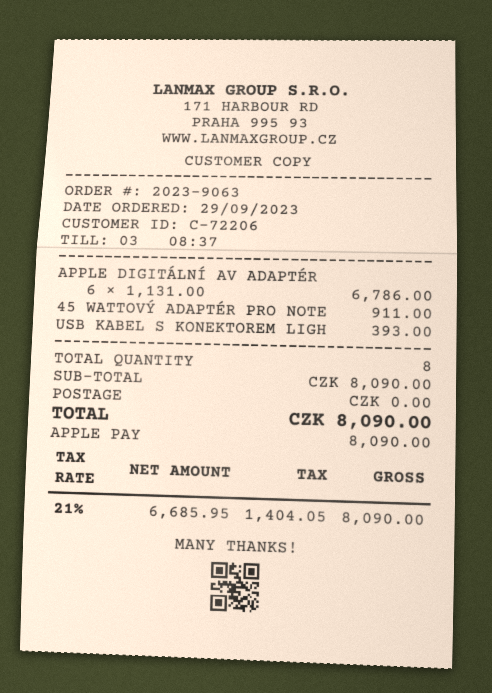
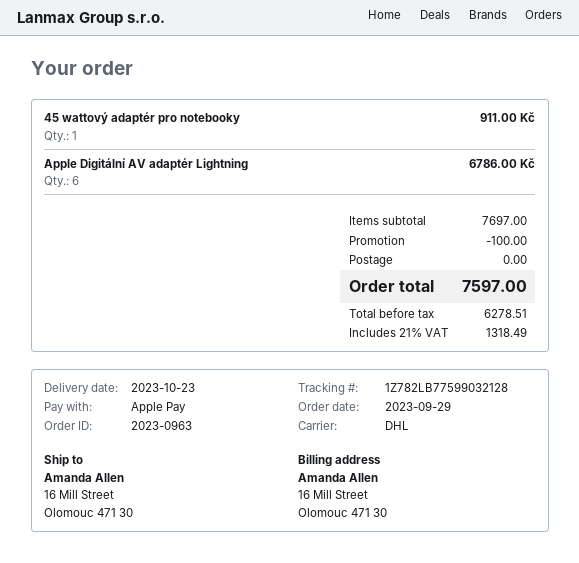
order number: 2023-9063 -> 2023-0963
USB KABEL S KONEKTOREM LIGH: 1 for 393.00 -> none
subtotal: 8090.00 -> 7697.00
discount: none -> 100.00
net: 6685.95 -> 6278.51
tax: 21% = 1404.05 -> 21% = 1318.49
total: 8090.00 -> 7597.00

